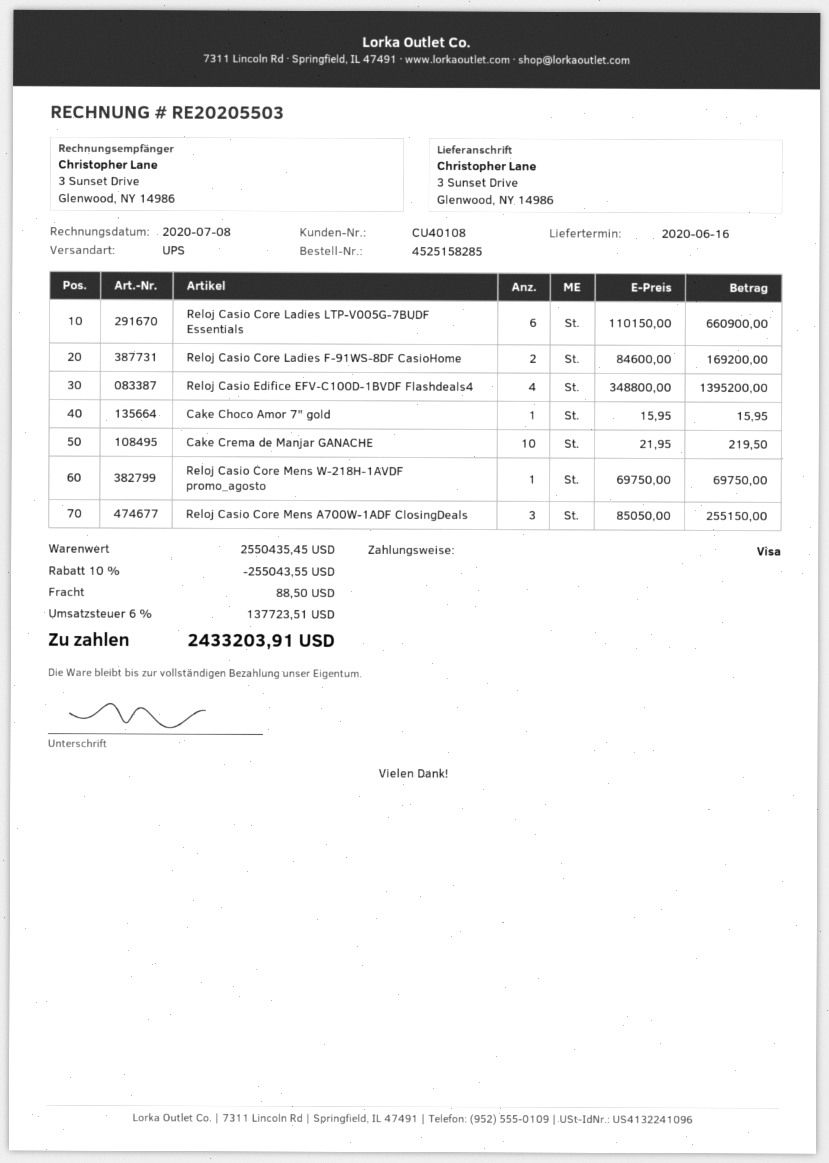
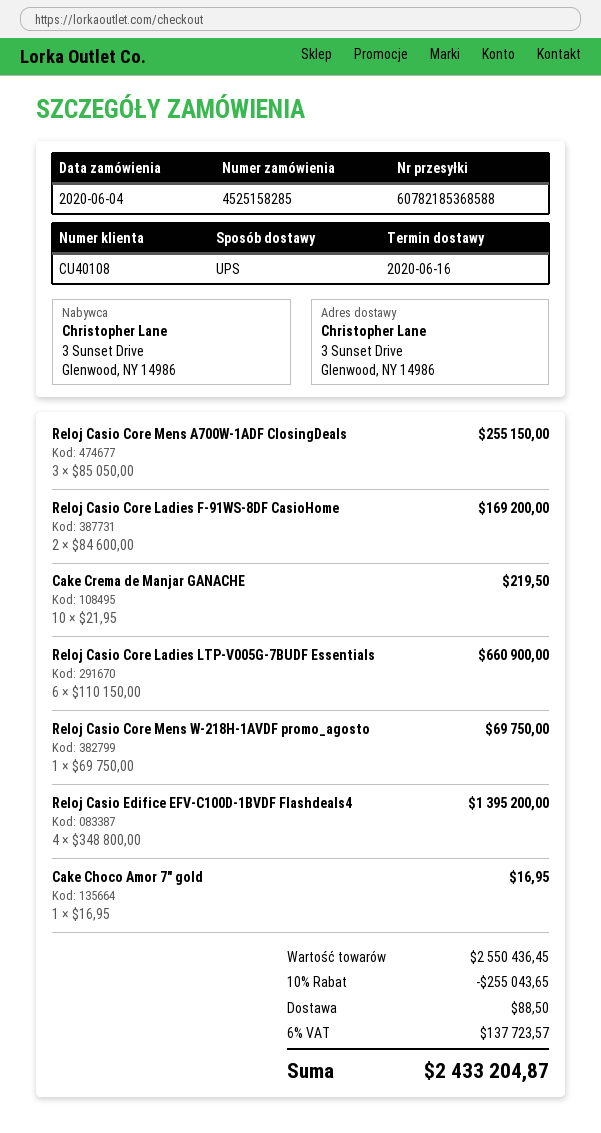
Cake Choco Amor 7" gold: 1 x 15.95 = 15.95 -> 1 x 16.95 = 16.95
subtotal: 2550435.45 -> 2550436.45
discount: 10% = 255043.55 -> 10% = 255043.65
tax: 6% = 137723.51 -> 6% = 137723.57
total: 2433203.91 -> 2433204.87

